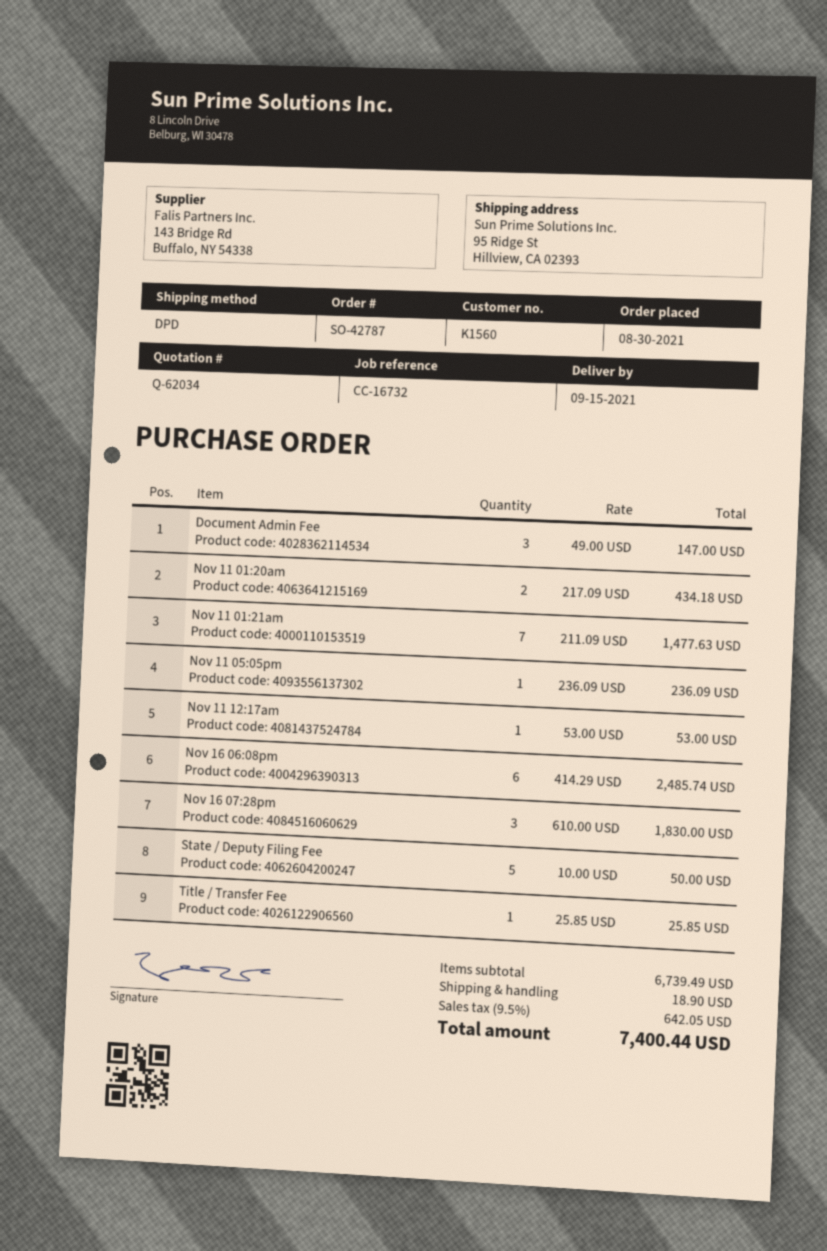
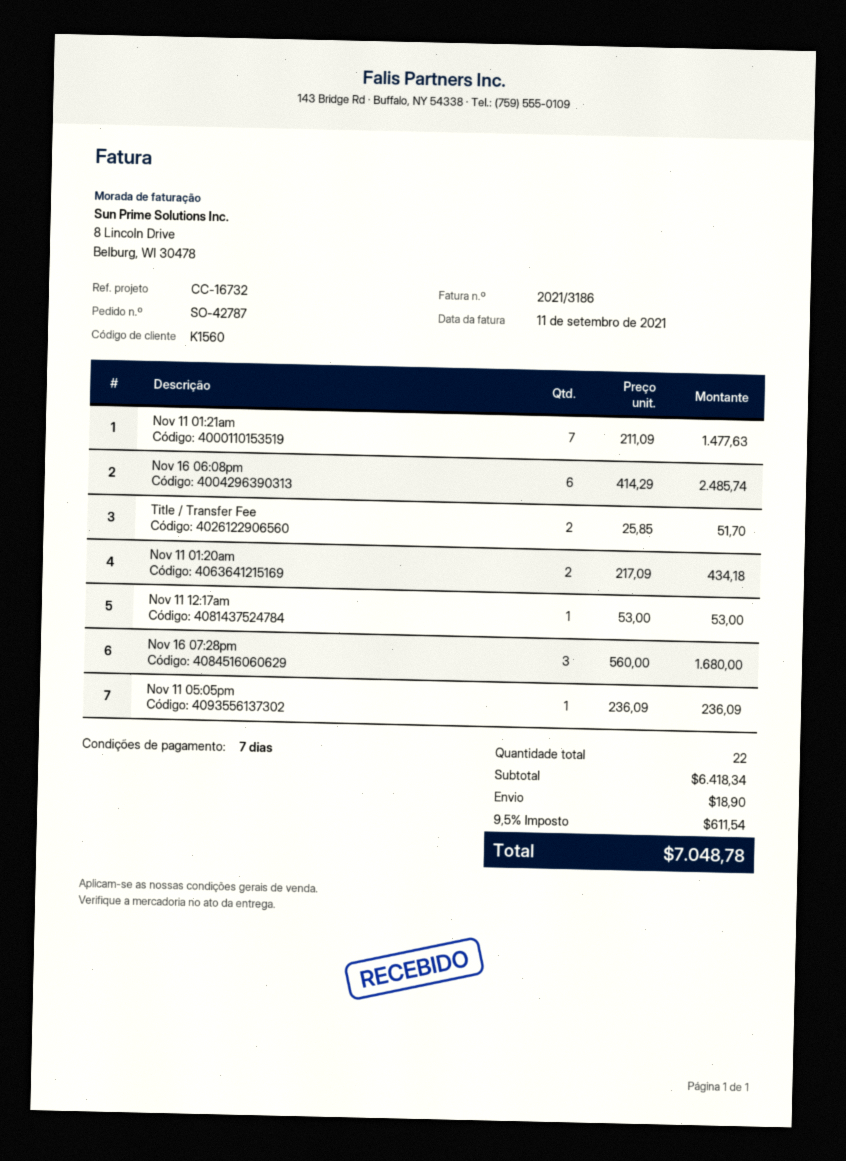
Document Admin Fee: 3 x 49.00 = 147.00 -> none
Nov 16 07:28pm: 3 x 610.00 = 1830.00 -> 3 x 560.00 = 1680.00
State / Deputy Filing Fee: 5 x 10.00 = 50.00 -> none
Title / Transfer Fee: 1 x 25.85 = 25.85 -> 2 x 25.85 = 51.70
subtotal: 6739.49 -> 6418.34
tax: 9.5% = 642.05 -> 9.5% = 611.54
total: 7400.44 -> 7048.78

